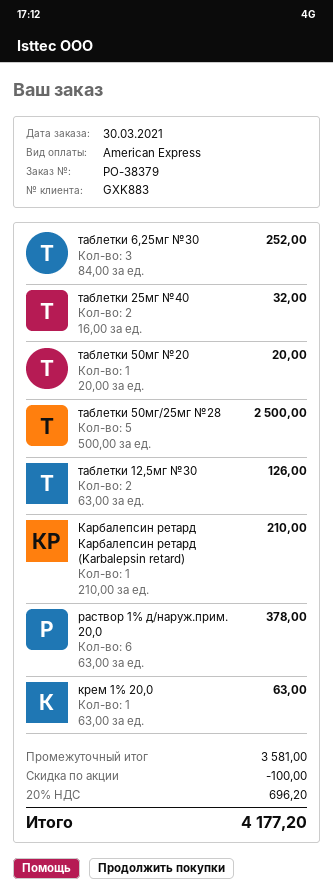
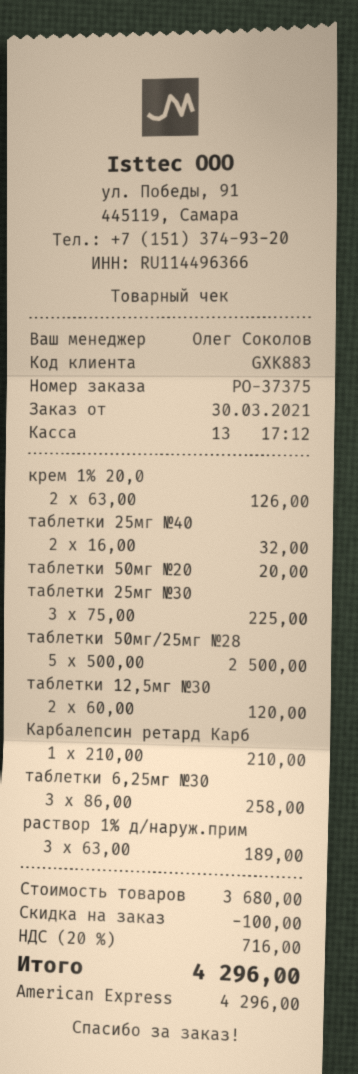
order number: PO-38379 -> PO-37375
таблетки 6,25мг №30: 3 x 84.00 = 252.00 -> 3 x 86.00 = 258.00
таблетки 12,5мг №30: 2 x 63.00 = 126.00 -> 2 x 60.00 = 120.00
раствор 1% д/наруж.прим. 20,0: 6 x 63.00 = 378.00 -> 3 x 63.00 = 189.00
крем 1% 20,0: 1 x 63.00 = 63.00 -> 2 x 63.00 = 126.00
таблетки 25мг №30: none -> 3 x 75.00 = 225.00
subtotal: 3581.00 -> 3680.00
tax: 20% = 696.20 -> 20% = 716.00
total: 4177.20 -> 4296.00

